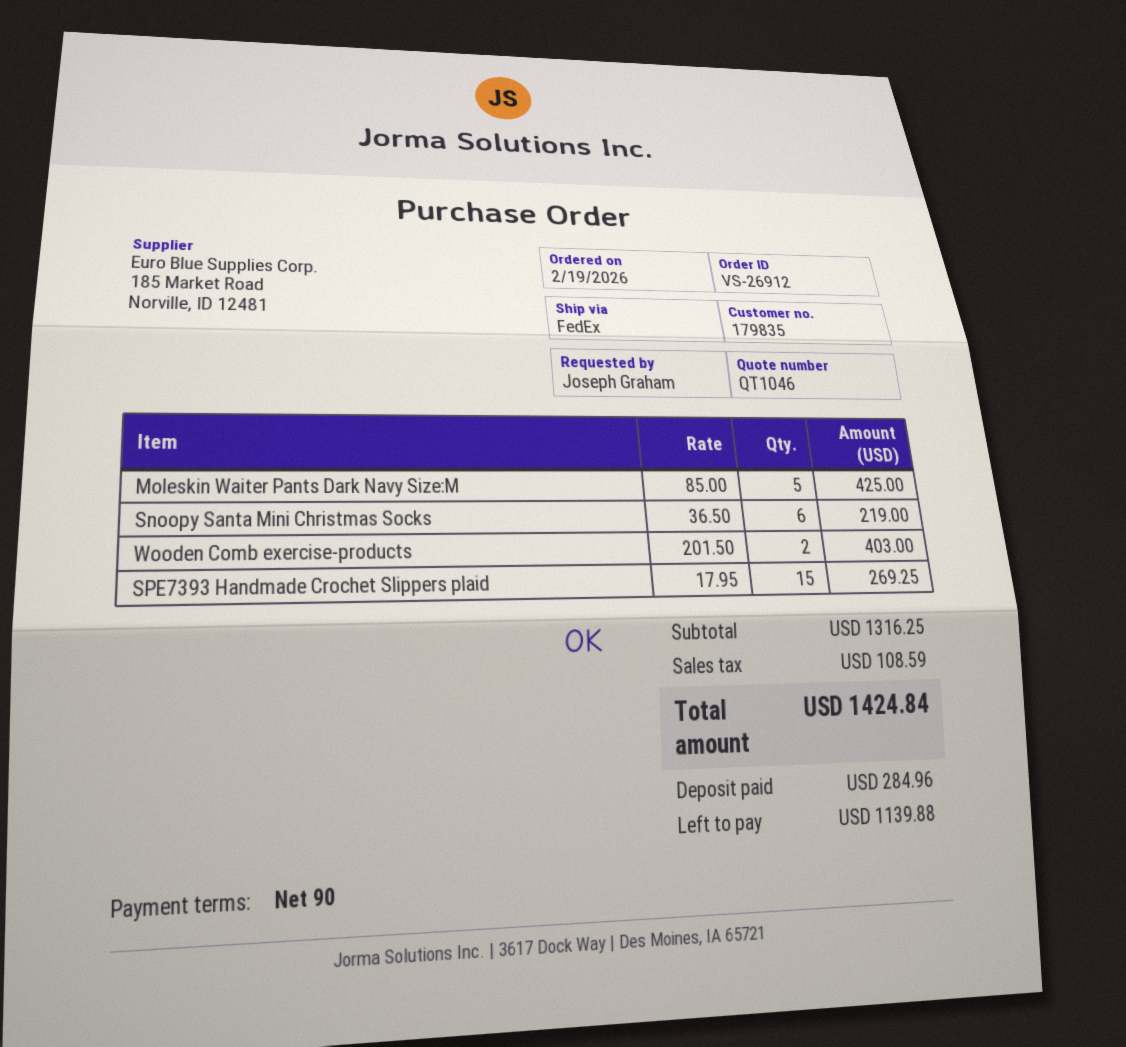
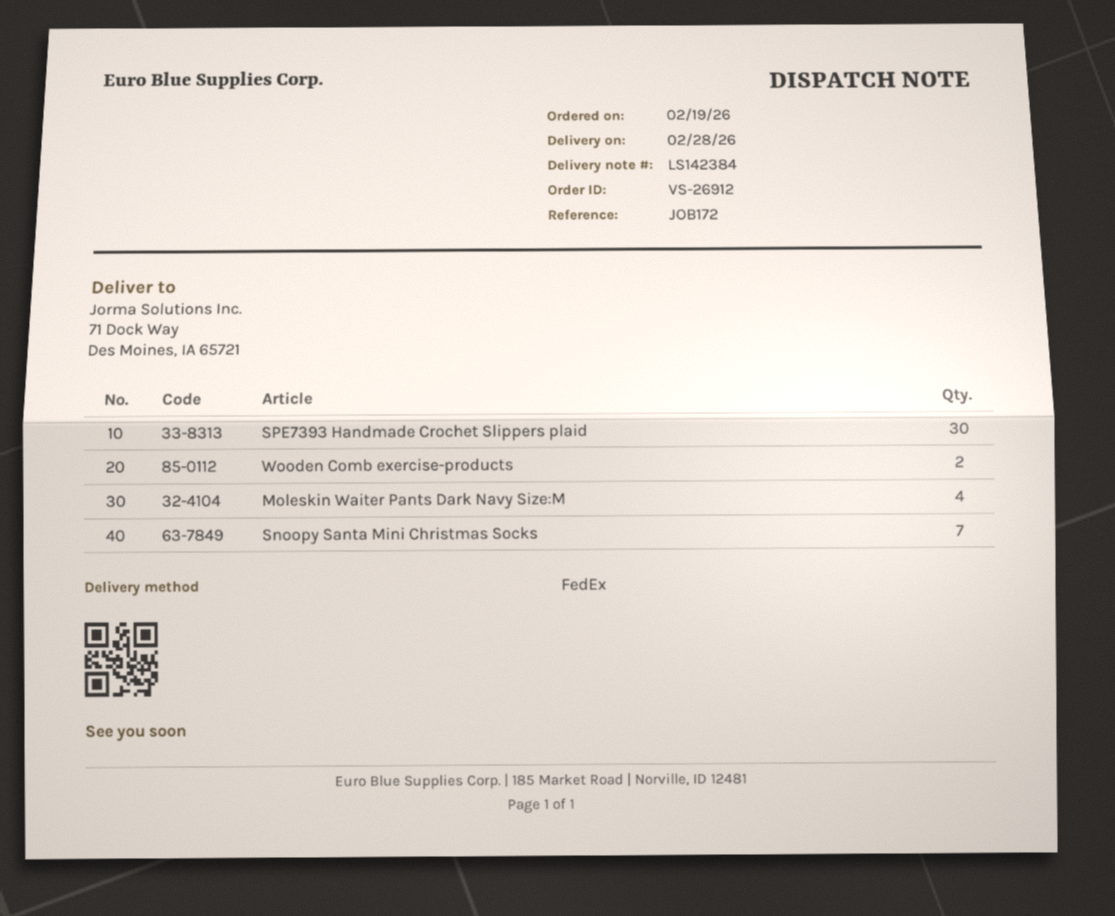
Moleskin Waiter Pants Dark Navy Size:M: 5 -> 4
Snoopy Santa Mini Christmas Socks: 6 -> 7
SPE7393 Handmade Crochet Slippers plaid: 15 -> 30

